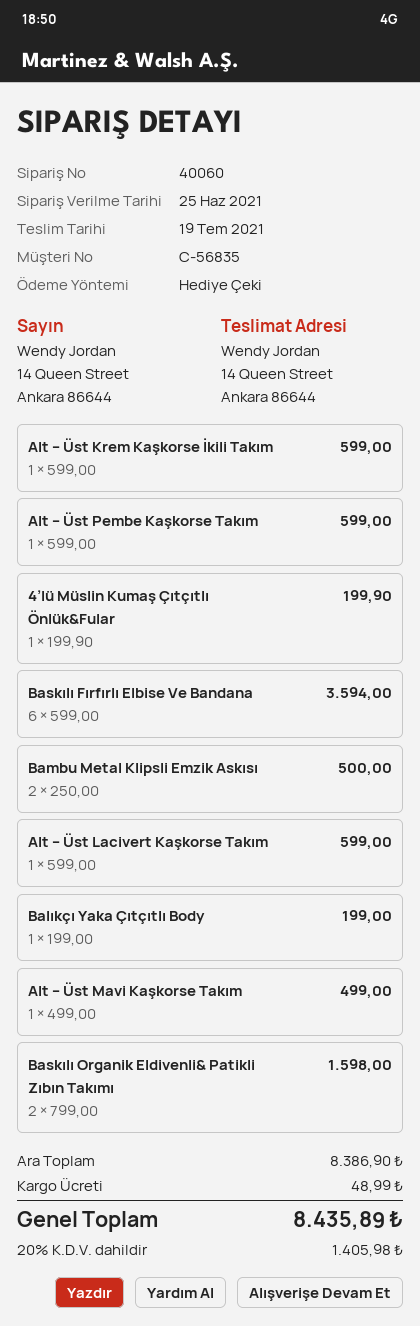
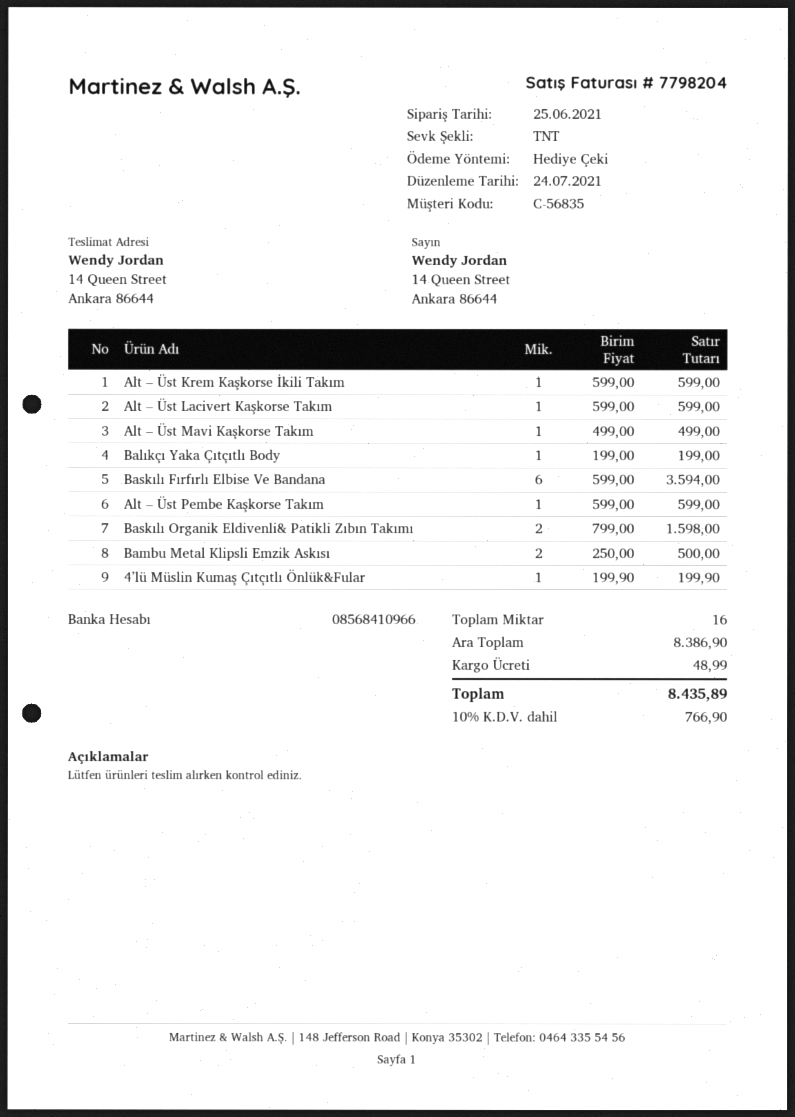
tax: 20% = 1405.98 -> 10% = 766.90

